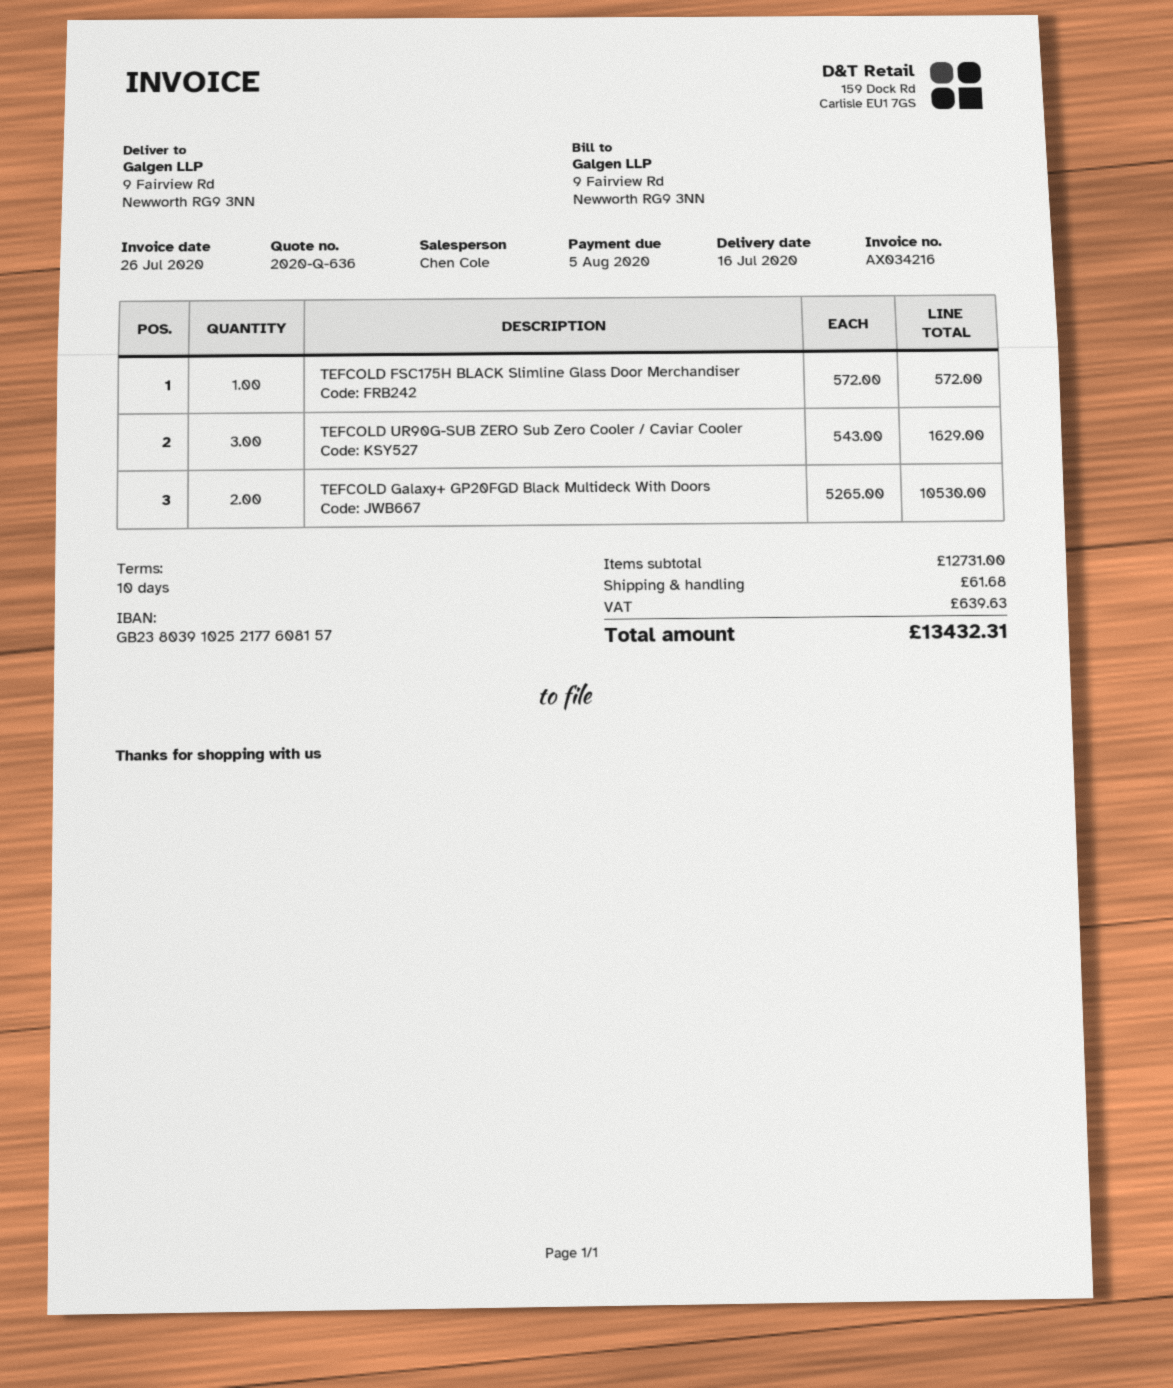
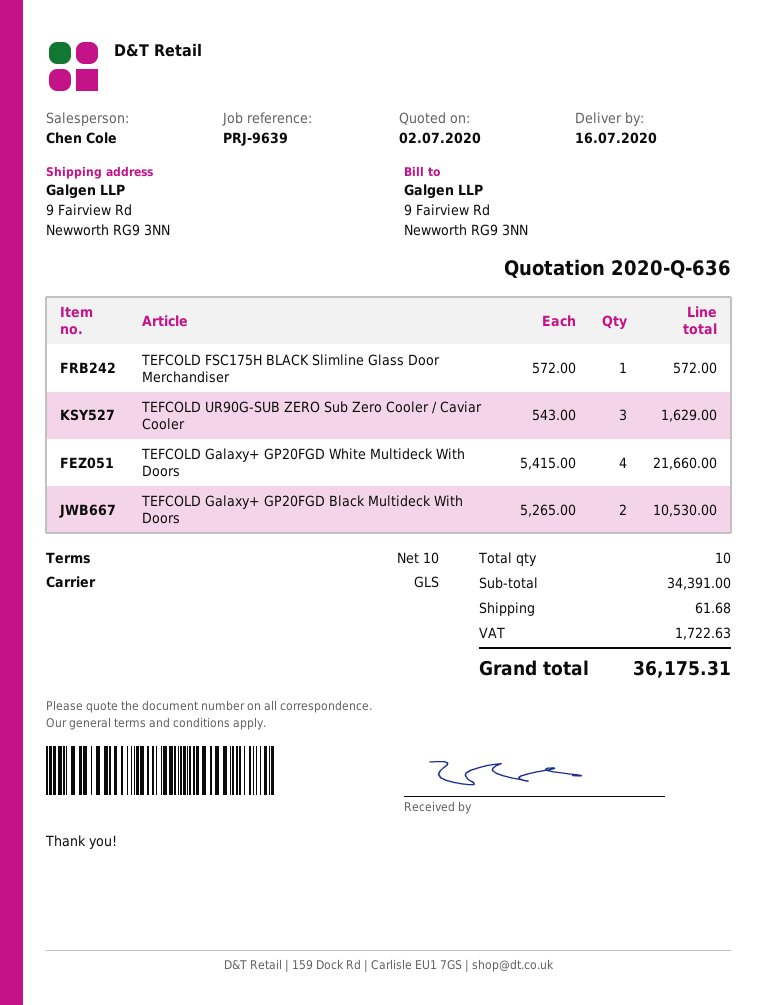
TEFCOLD Galaxy+ GP20FGD White Multideck With Doors: none -> 4 x 5415.00 = 21660.00
subtotal: 12731.00 -> 34391.00
tax: 639.63 -> 1722.63
total: 13432.31 -> 36175.31

